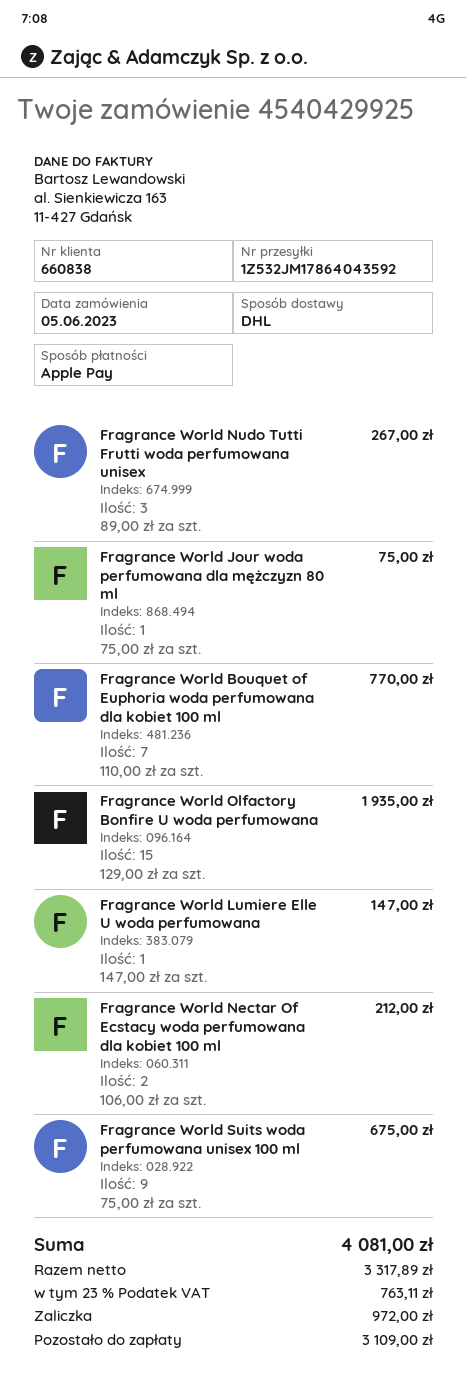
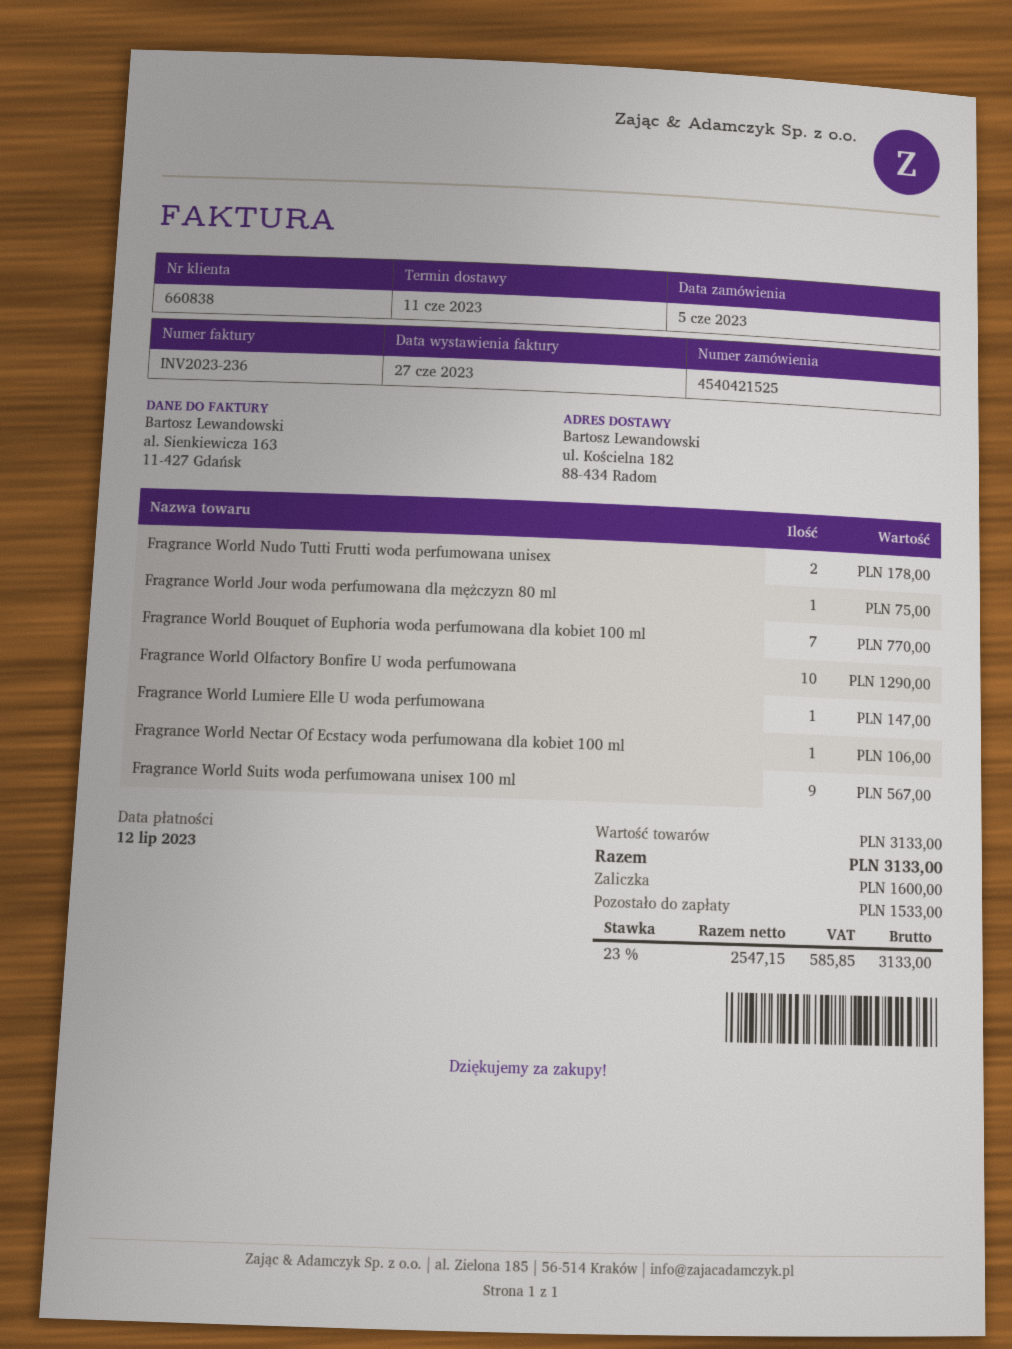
order number: 4540429925 -> 4540421525
Fragrance World Nudo Tutti Frutti woda perfumowana unisex: 3 for 267.00 -> 2 for 178.00
Fragrance World Olfactory Bonfire U woda perfumowana: 15 for 1935.00 -> 10 for 1290.00
Fragrance World Nectar Of Ecstacy woda perfumowana dla kobiet 100 ml: 2 for 212.00 -> 1 for 106.00
Fragrance World Suits woda perfumowana unisex 100 ml: 9 for 675.00 -> 9 for 567.00
net: 3317.89 -> 2547.15
tax: 23% = 763.11 -> 23% = 585.85
total: 4081.00 -> 3133.00
deposit: 972.00 -> 1600.00
balance: 3109.00 -> 1533.00

